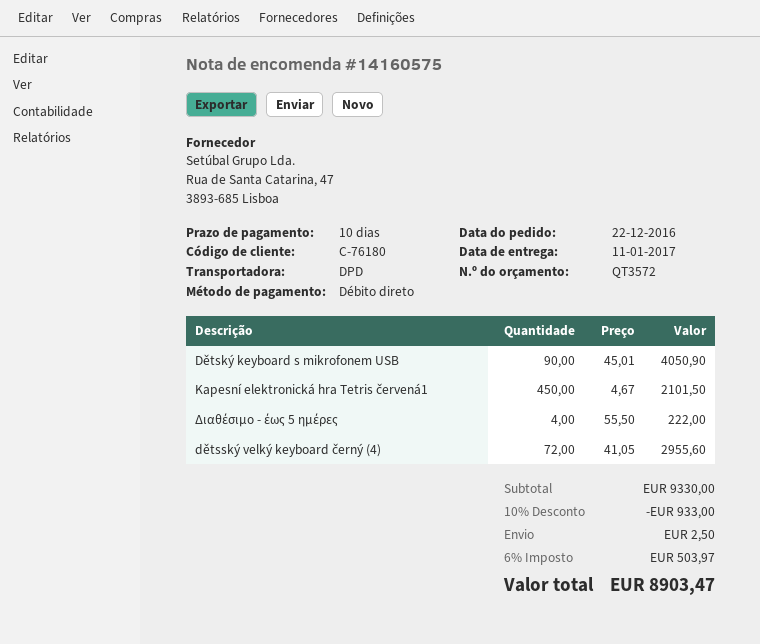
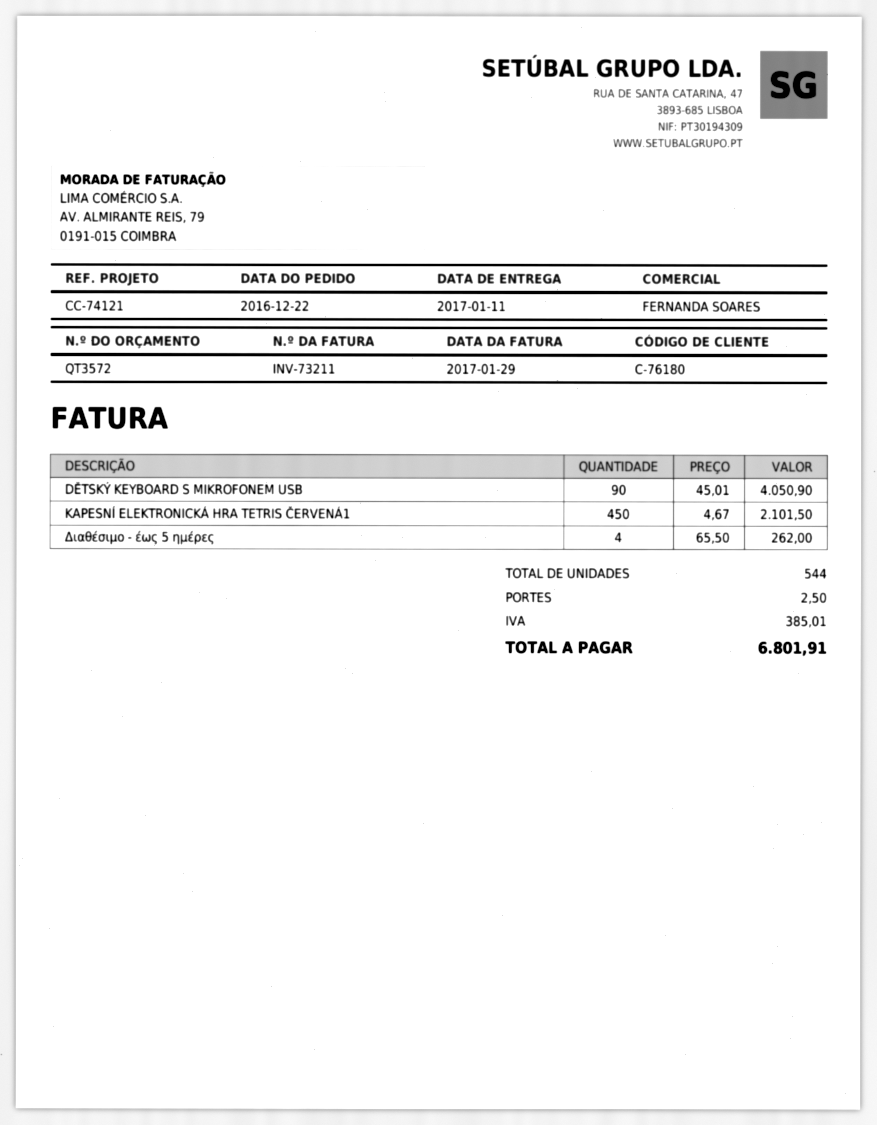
Διαθέσιμο - έως 5 ημέρες: 4 x 55.50 = 222.00 -> 4 x 65.50 = 262.00
dětsský velký keyboard černý (4): 72 x 41.05 = 2955.60 -> none
discount: 10% = 933.00 -> none
tax: 503.97 -> 385.01
total: 8903.47 -> 6801.91

